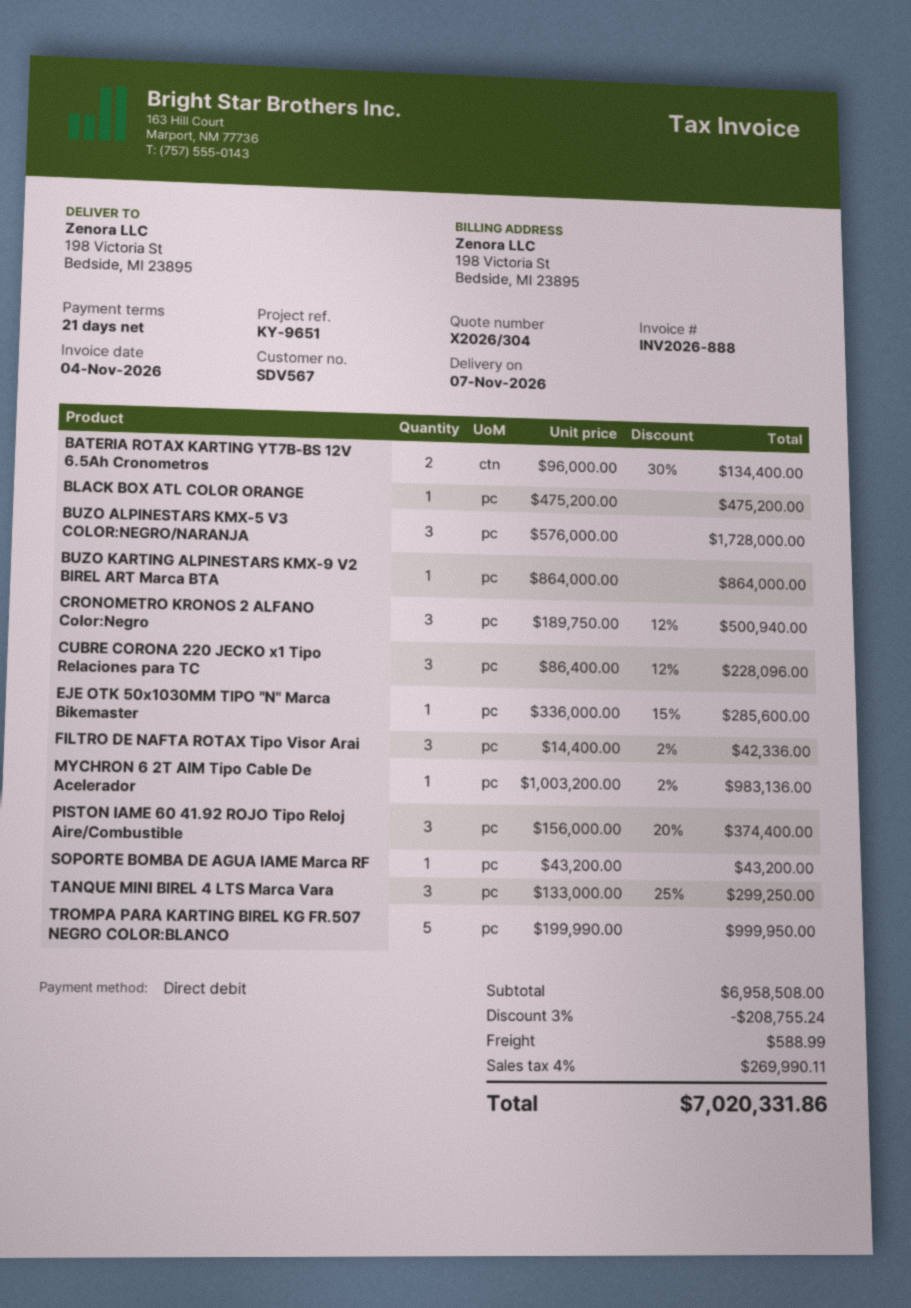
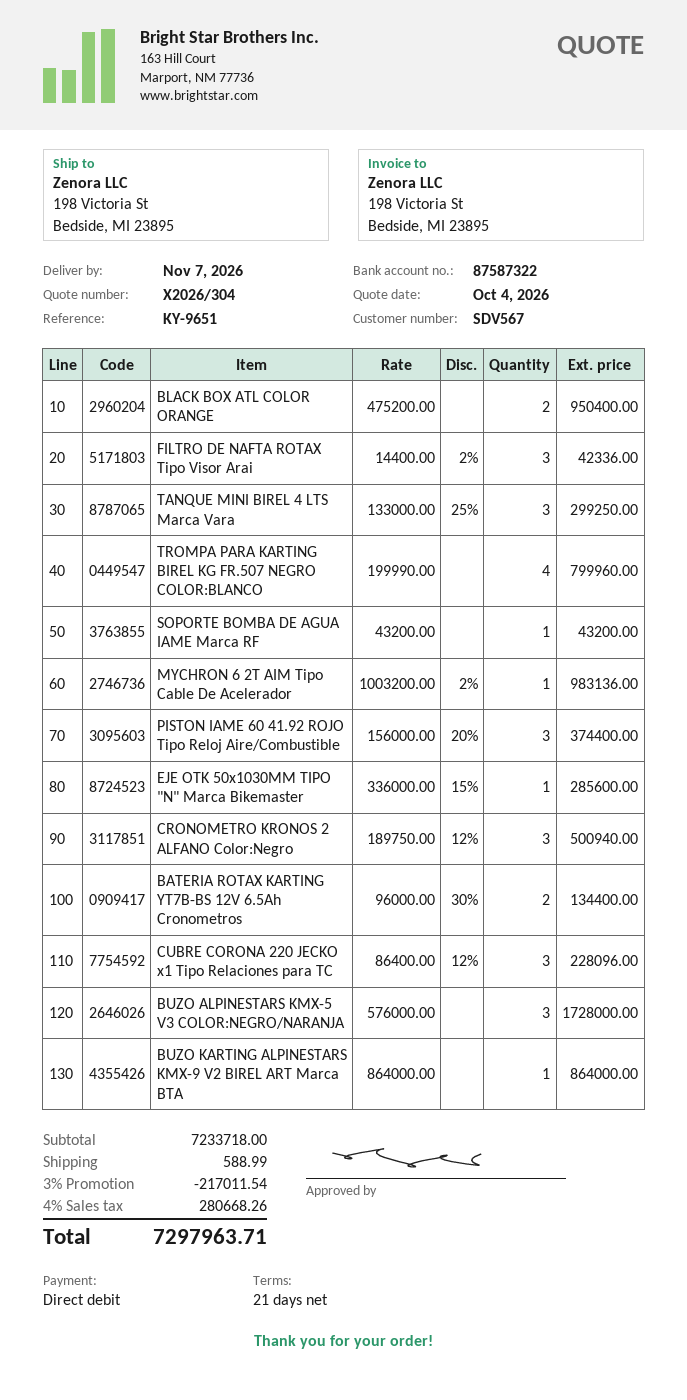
BLACK BOX ATL COLOR ORANGE: 1 x 475200.00 = 475200.00 -> 2 x 475200.00 = 950400.00
TROMPA PARA KARTING BIREL KG FR.507 NEGRO COLOR:BLANCO: 5 x 199990.00 = 999950.00 -> 4 x 199990.00 = 799960.00
subtotal: 6958508.00 -> 7233718.00
discount: 3% = 208755.24 -> 3% = 217011.54
tax: 4% = 269990.11 -> 4% = 280668.26
total: 7020331.86 -> 7297963.71

